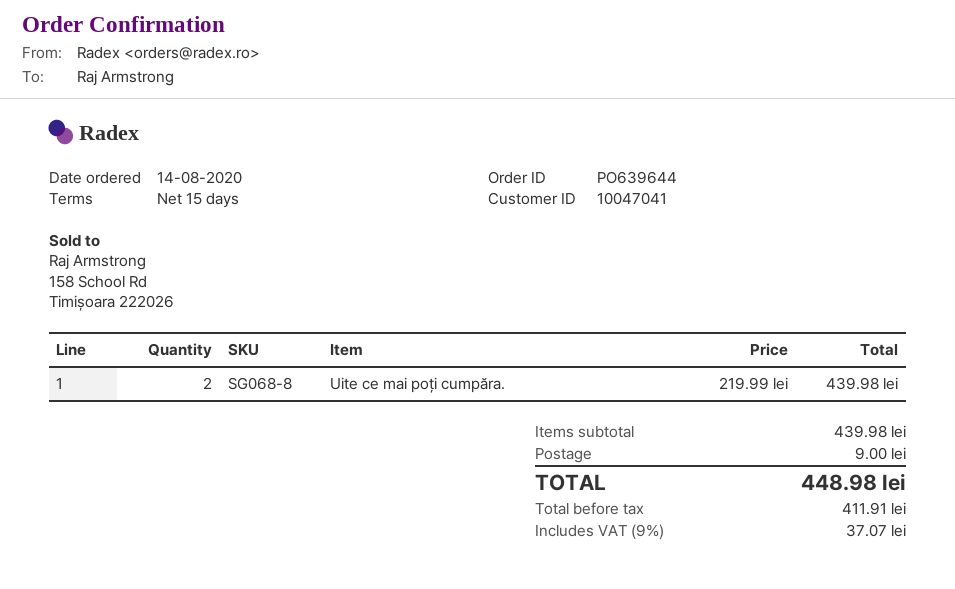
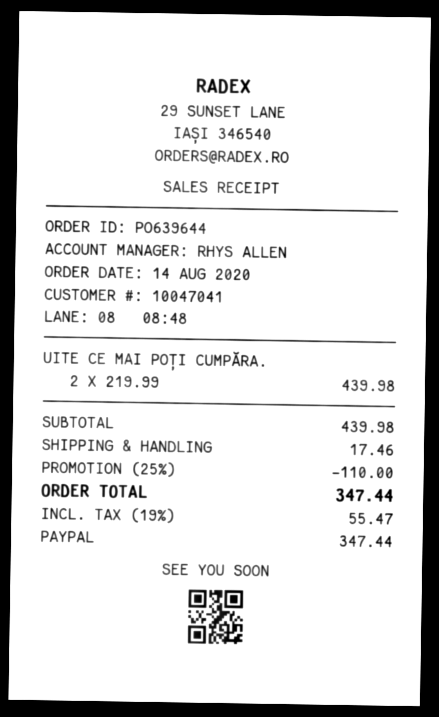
discount: none -> 25% = 110.00
shipping: 9.00 -> 17.46
tax: 9% = 37.07 -> 19% = 55.47
total: 448.98 -> 347.44

